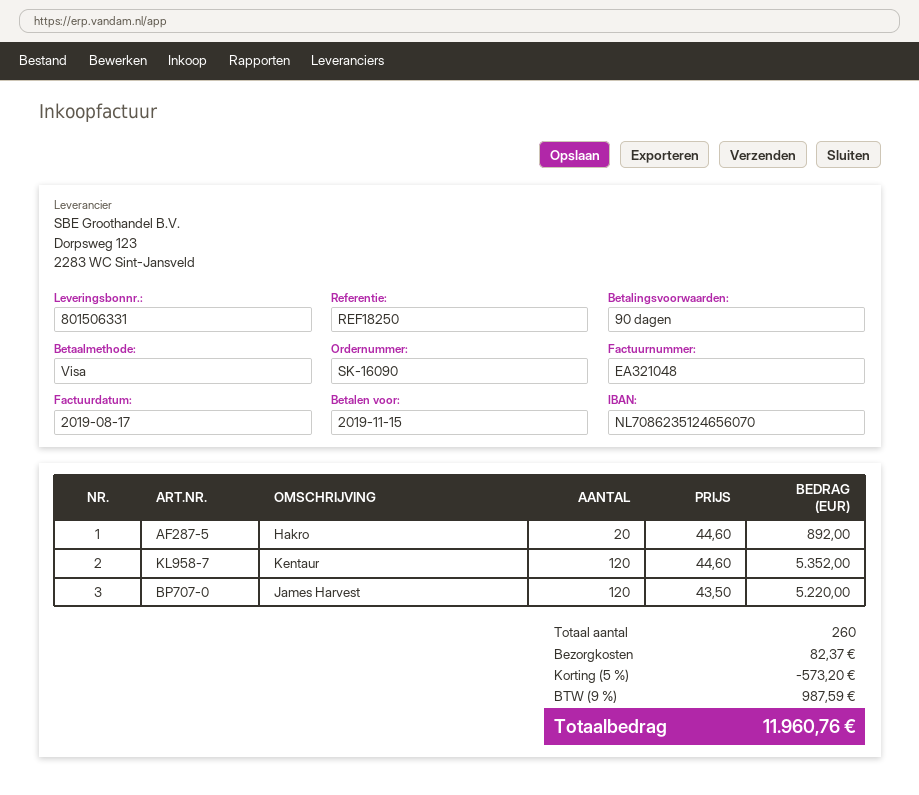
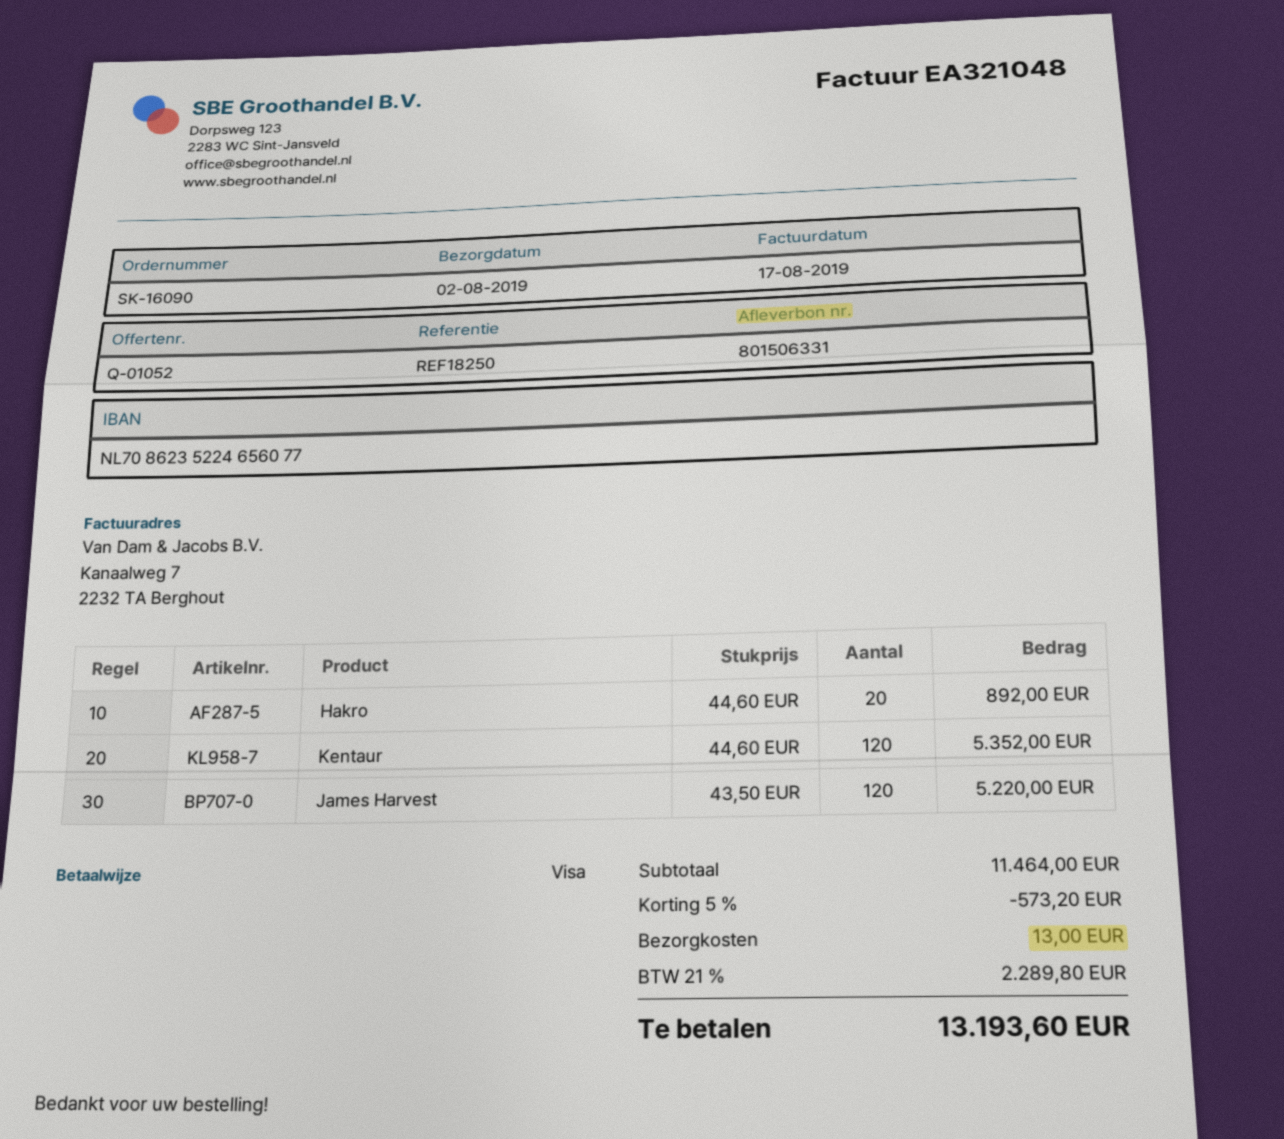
bank account: NL7086235124656070 -> NL7086235224656077
shipping: 82.37 -> 13.00
tax: 9% = 987.59 -> 21% = 2289.80
total: 11960.76 -> 13193.60

